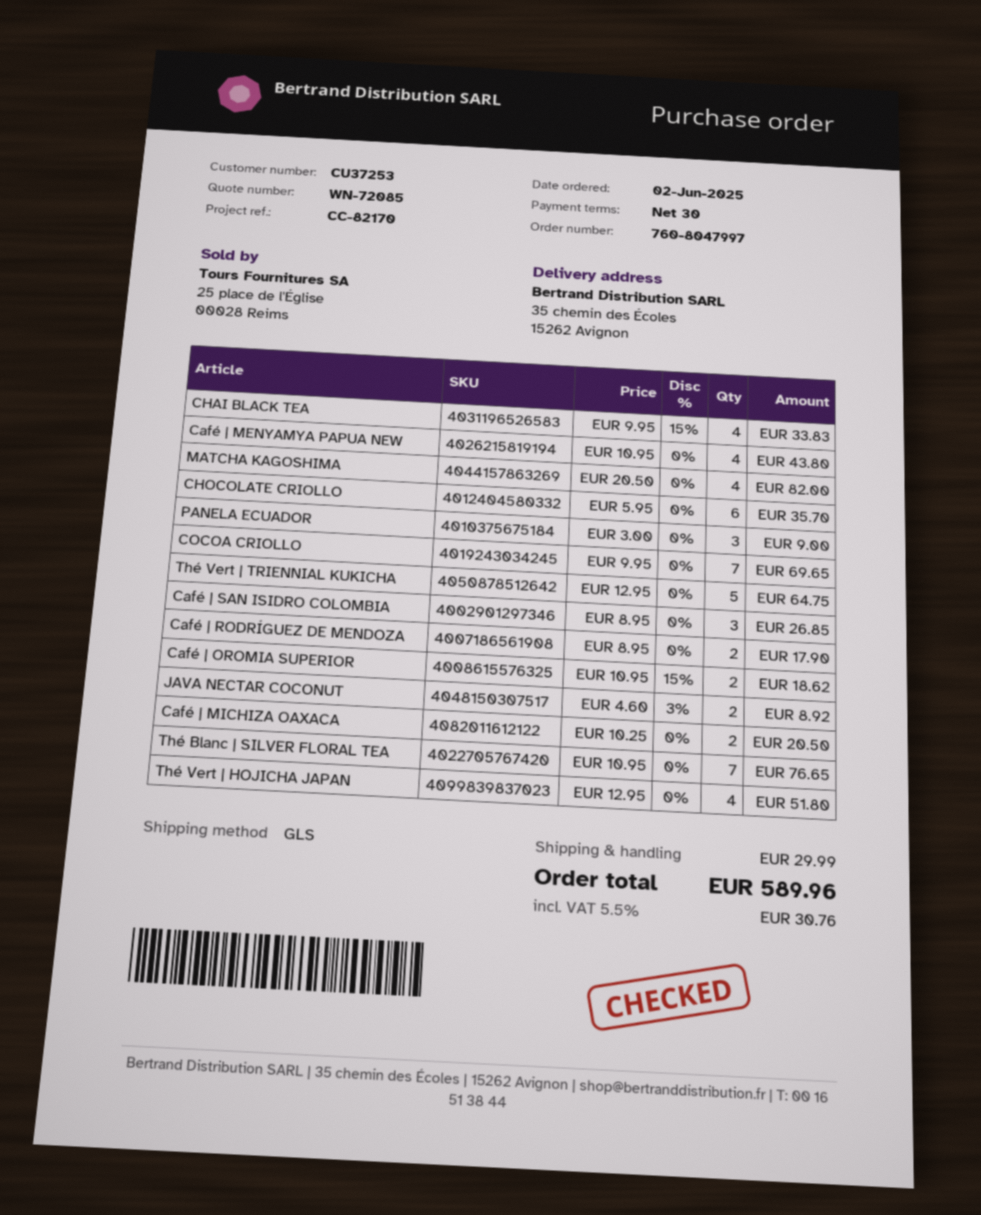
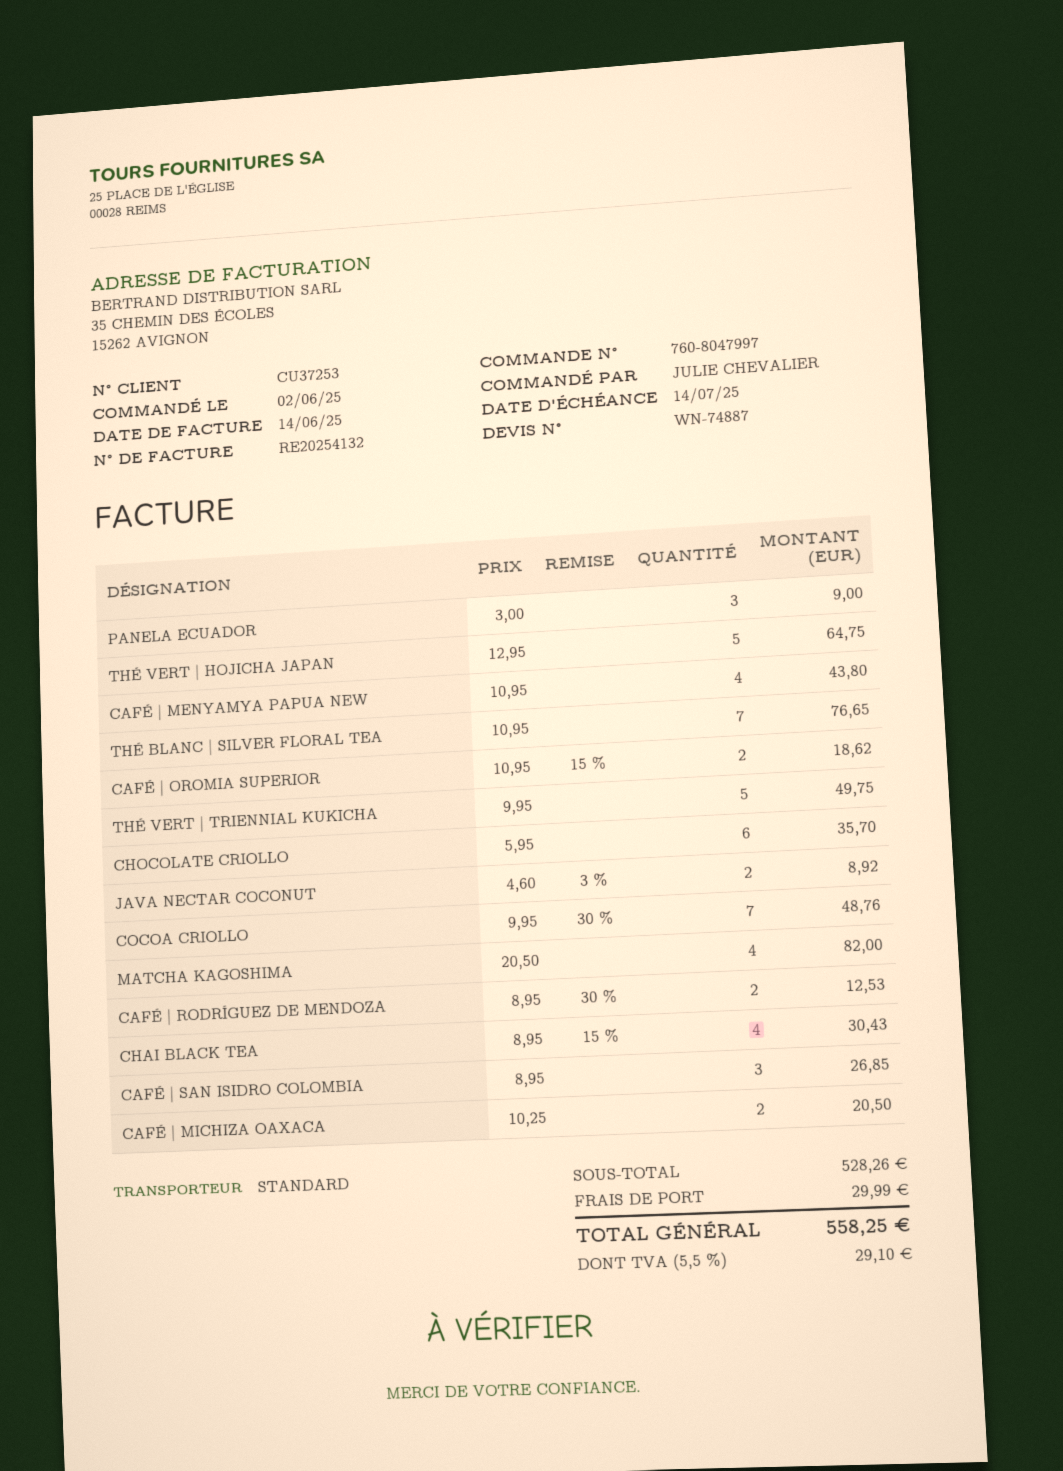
quote number: WN-72085 -> WN-74887
shipping method: GLS -> standard
CHAI BLACK TEA: 4 x 9.95 - 15% = 33.83 -> 4 x 8.95 - 15% = 30.43
COCOA CRIOLLO: 7 x 9.95 = 69.65 -> 7 x 9.95 - 30% = 48.76
Thé Vert | TRIENNIAL KUKICHA: 5 x 12.95 = 64.75 -> 5 x 9.95 = 49.75
Café | RODRÍGUEZ DE MENDOZA: 2 x 8.95 = 17.90 -> 2 x 8.95 - 30% = 12.53
Thé Vert | HOJICHA JAPAN: 4 x 12.95 = 51.80 -> 5 x 12.95 = 64.75
tax: 5.5% = 30.76 -> 5.5% = 29.10
total: 589.96 -> 558.25

